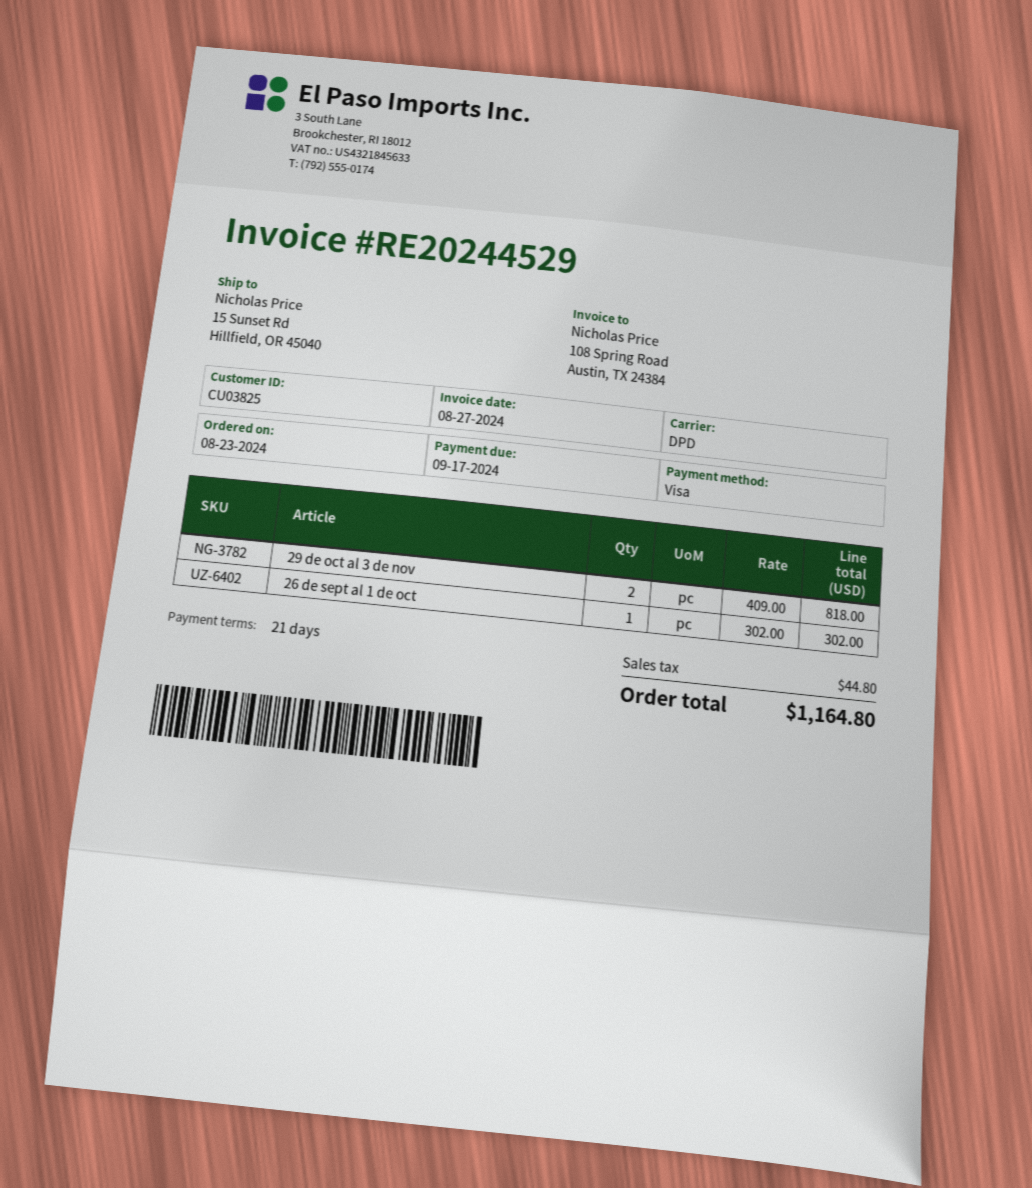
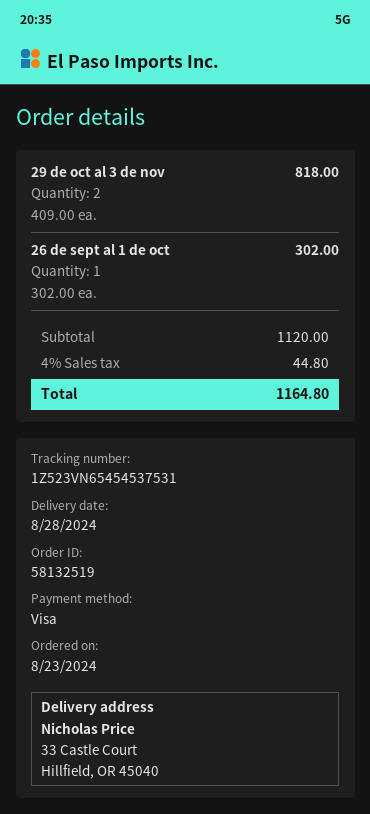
ship to: 15 Sunset Rd, Hillfield, OR 45040 -> 33 Castle Court, Hillfield, OR 45040

